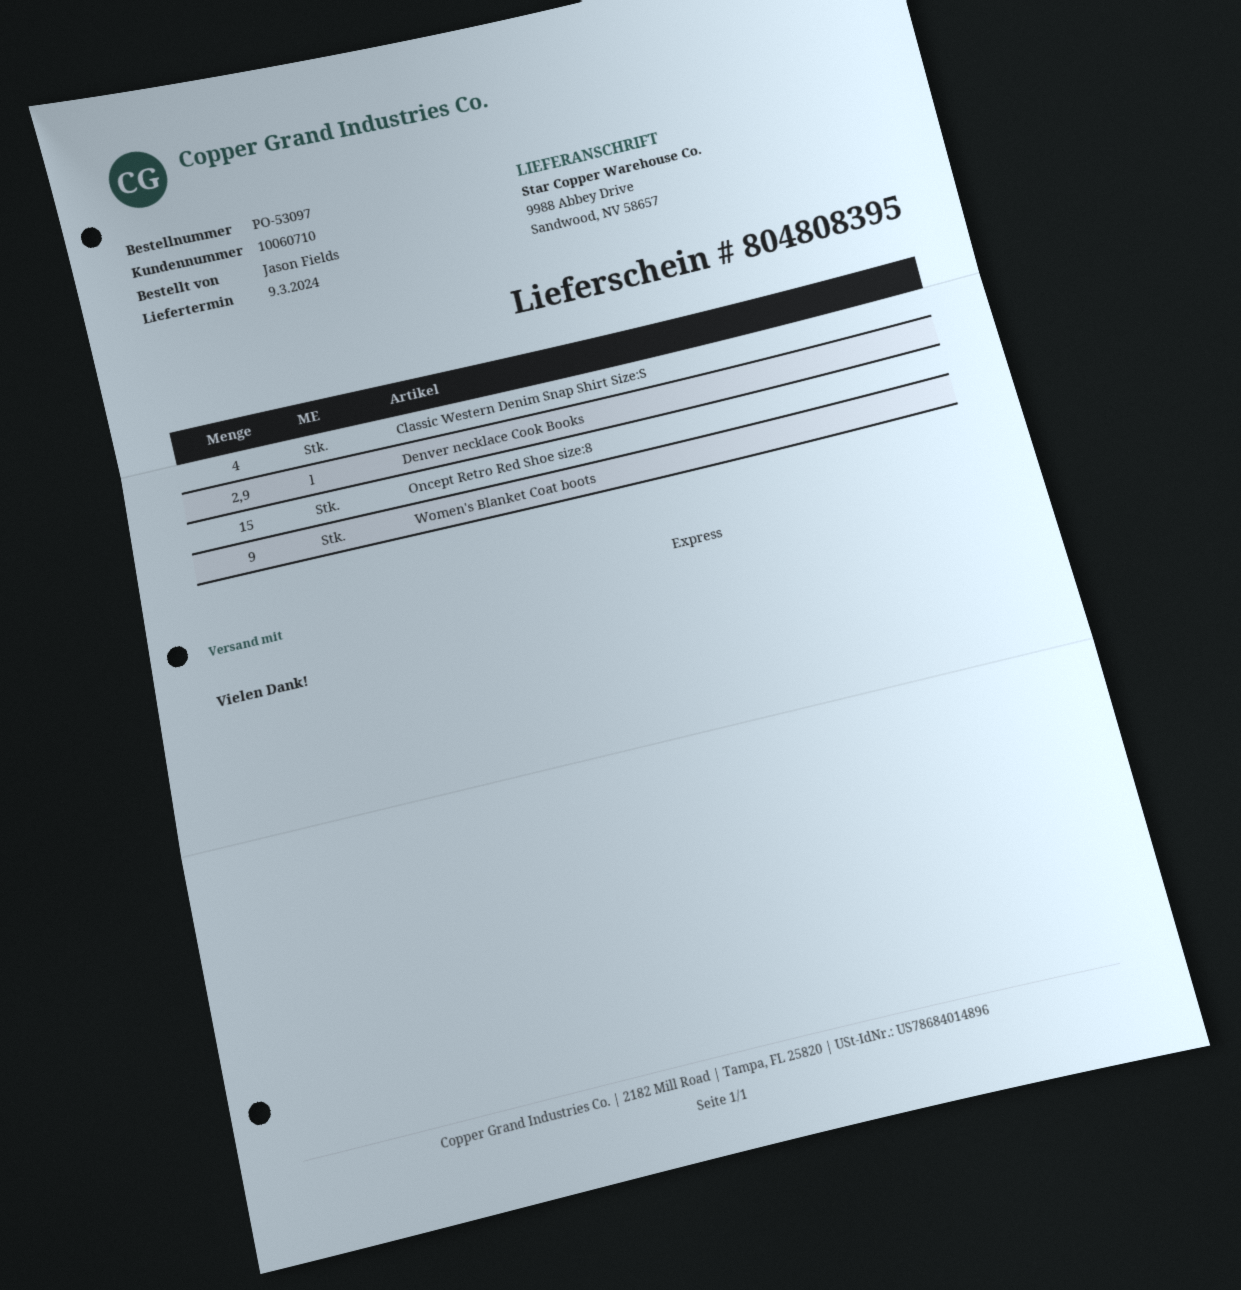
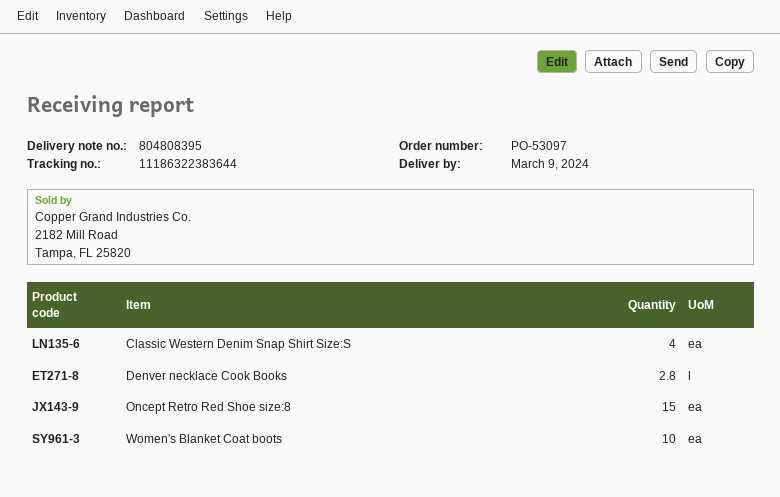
Denver necklace Cook Books: 2.9 -> 2.8
Women's Blanket Coat boots: 9 -> 10

